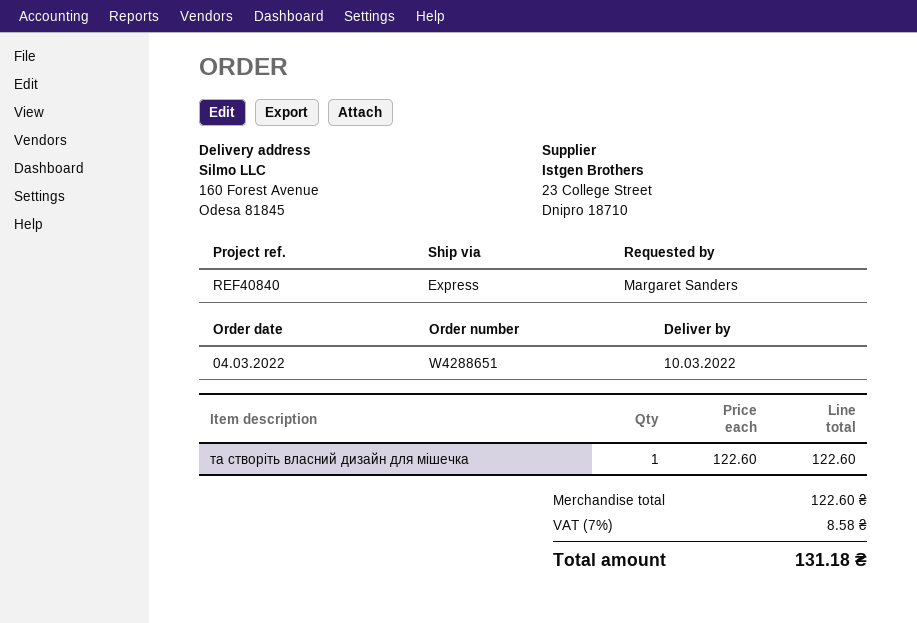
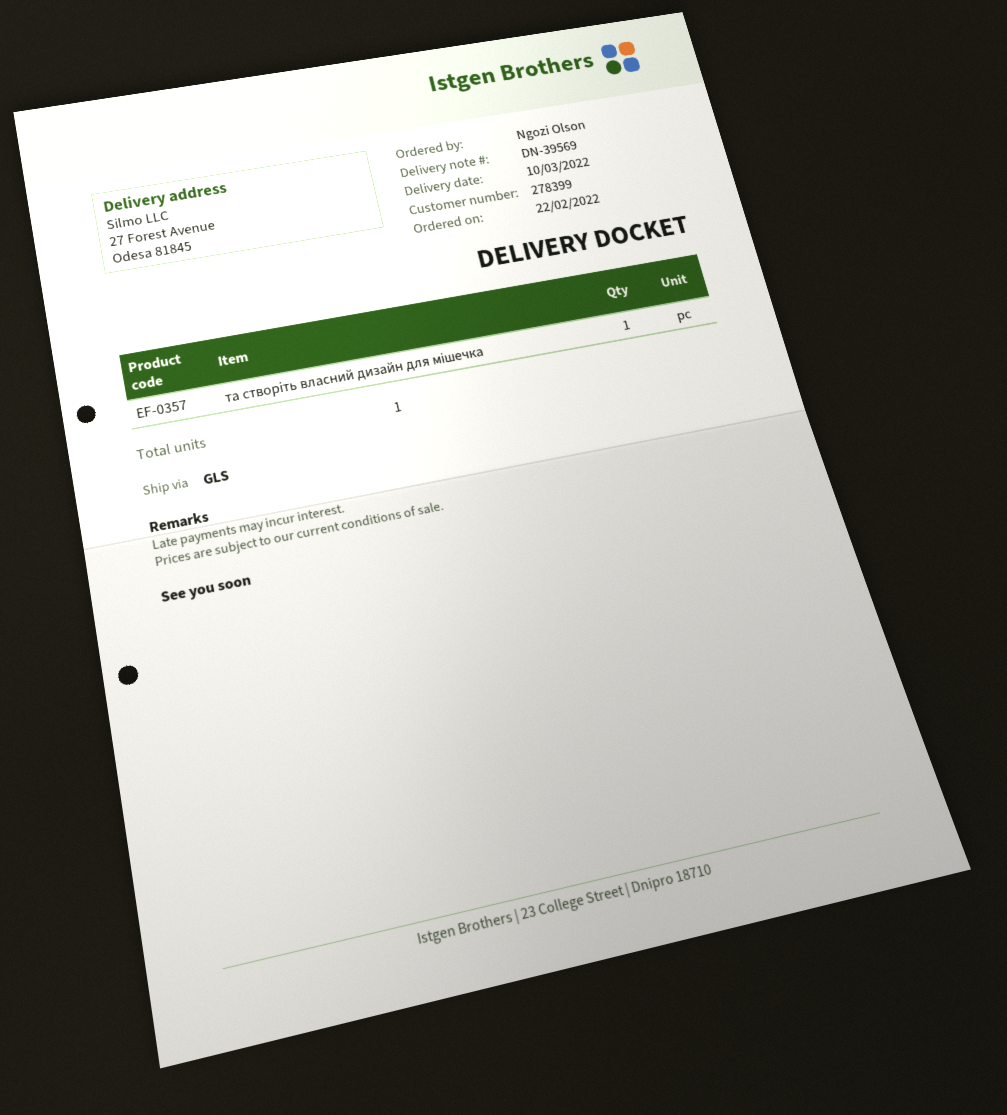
order date: 2022-03-04 -> 2022-02-22
ordered by: Margaret Sanders -> Ngozi Olson
shipping method: express -> GLS
ship to: 160 Forest Avenue, Odesa 81845 -> 27 Forest Avenue, Odesa 81845

